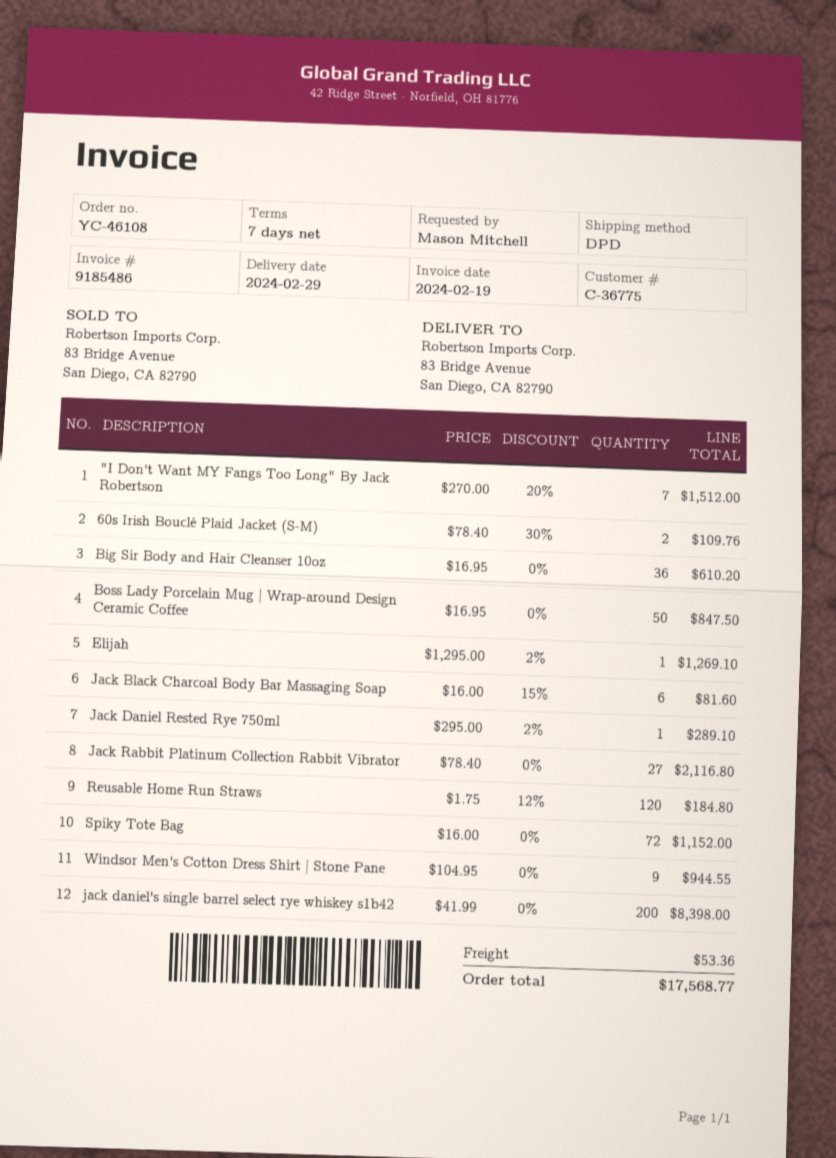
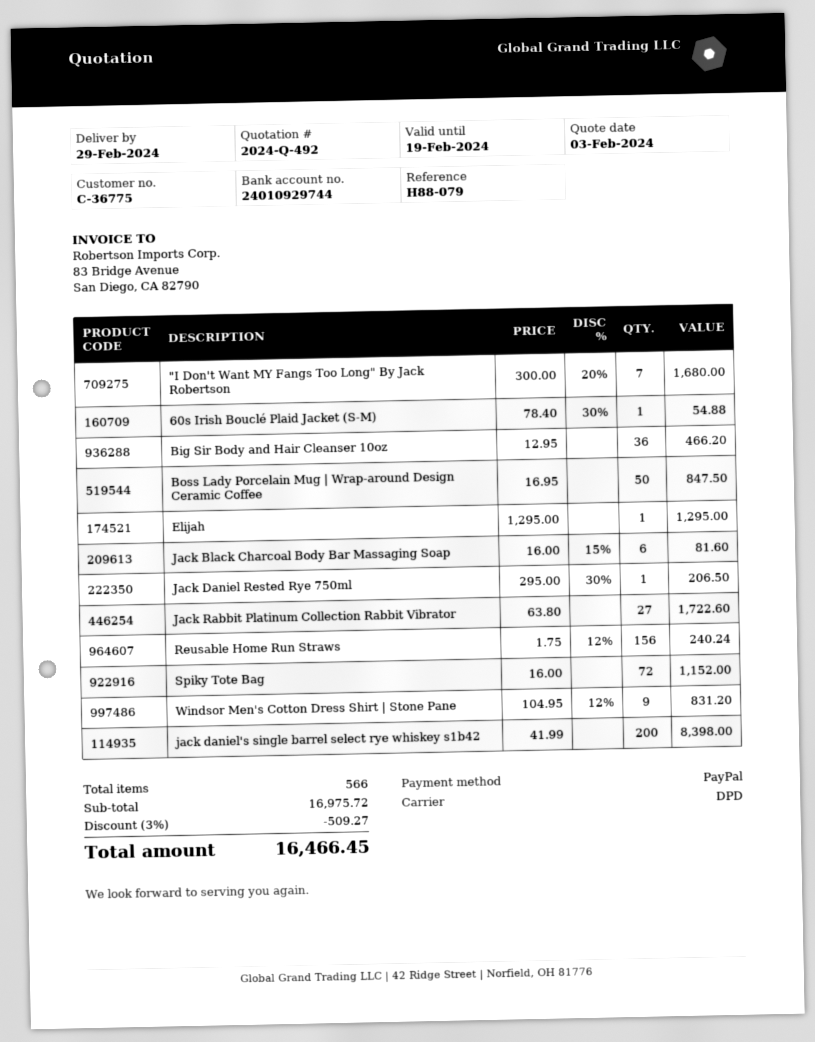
"I Don't Want MY Fangs Too Long" By Jack Robertson: 7 x 270.00 - 20% = 1512.00 -> 7 x 300.00 - 20% = 1680.00
60s Irish Bouclé Plaid Jacket (S-M): 2 x 78.40 - 30% = 109.76 -> 1 x 78.40 - 30% = 54.88
Big Sir Body and Hair Cleanser 10oz: 36 x 16.95 = 610.20 -> 36 x 12.95 = 466.20
Elijah: 1 x 1295.00 - 2% = 1269.10 -> 1 x 1295.00 = 1295.00
Jack Daniel Rested Rye 750ml: 1 x 295.00 - 2% = 289.10 -> 1 x 295.00 - 30% = 206.50
Jack Rabbit Platinum Collection Rabbit Vibrator: 27 x 78.40 = 2116.80 -> 27 x 63.80 = 1722.60
Reusable Home Run Straws: 120 x 1.75 - 12% = 184.80 -> 156 x 1.75 - 12% = 240.24
Windsor Men's Cotton Dress Shirt | Stone Pane: 9 x 104.95 = 944.55 -> 9 x 104.95 - 12% = 831.20
discount: none -> 3% = 509.27
shipping: 53.36 -> none
total: 17568.77 -> 16466.45

